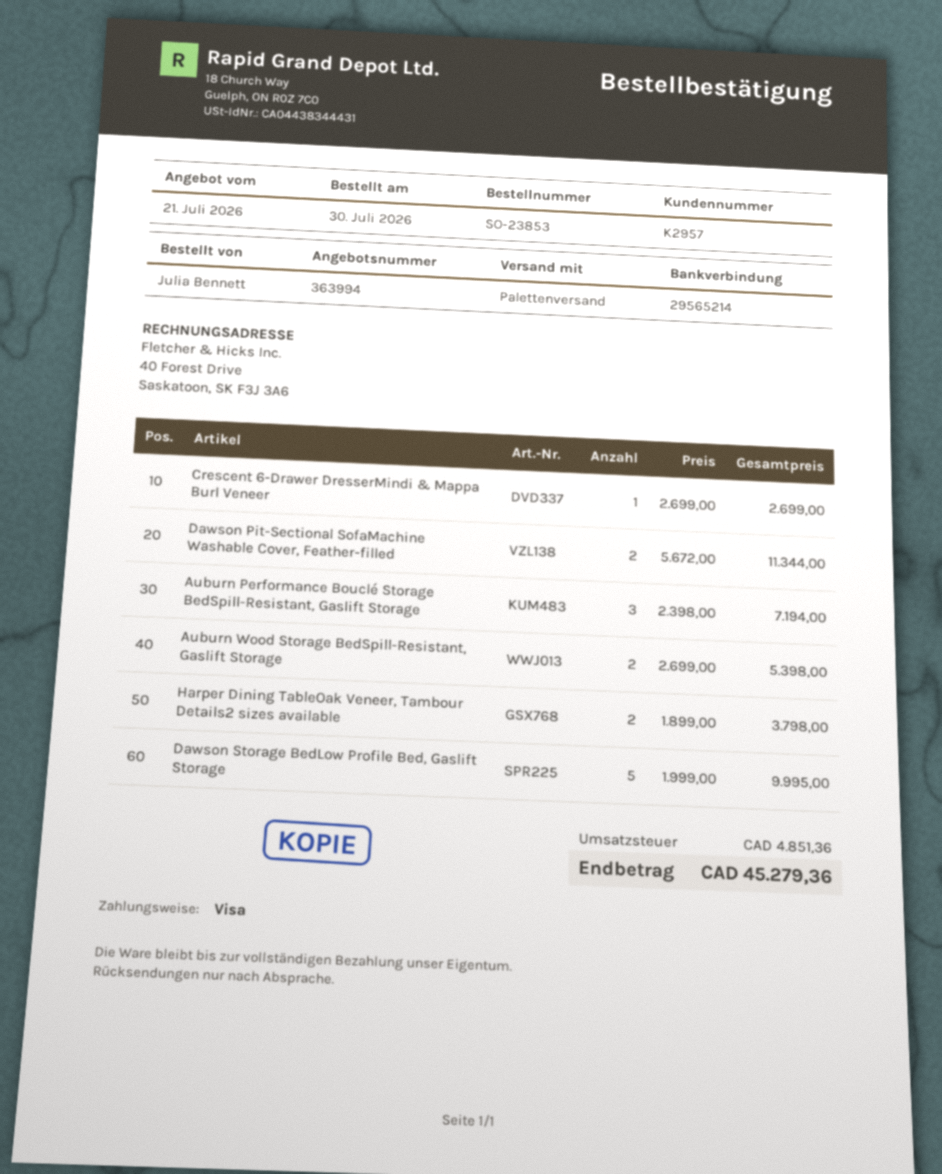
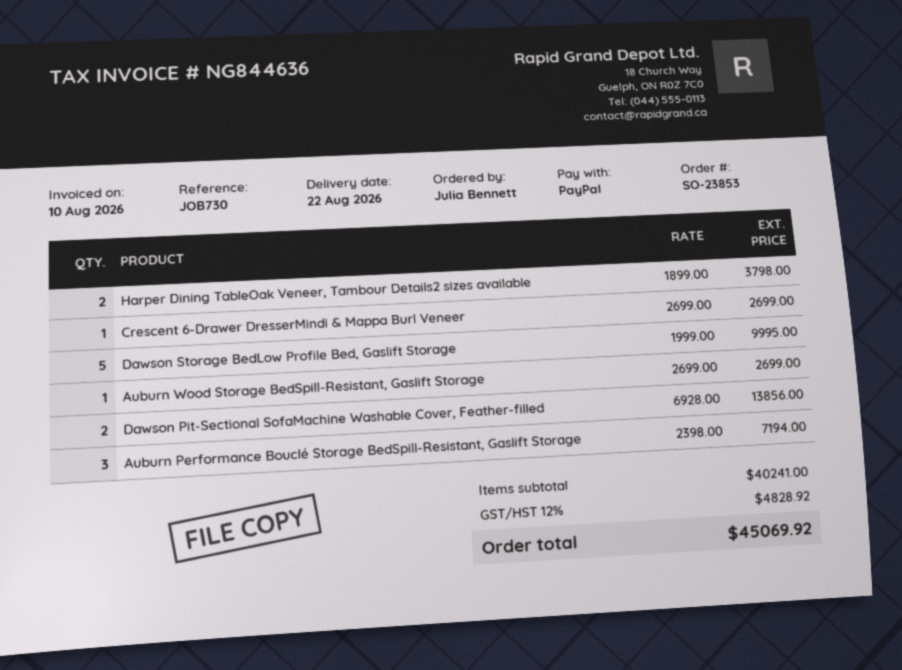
payment method: Visa -> PayPal
Dawson Pit-Sectional SofaMachine Washable Cover, Feather-filled: 2 x 5672.00 = 11344.00 -> 2 x 6928.00 = 13856.00
Auburn Wood Storage BedSpill-Resistant, Gaslift Storage: 2 x 2699.00 = 5398.00 -> 1 x 2699.00 = 2699.00
tax: 4851.36 -> 4828.92
total: 45279.36 -> 45069.92

